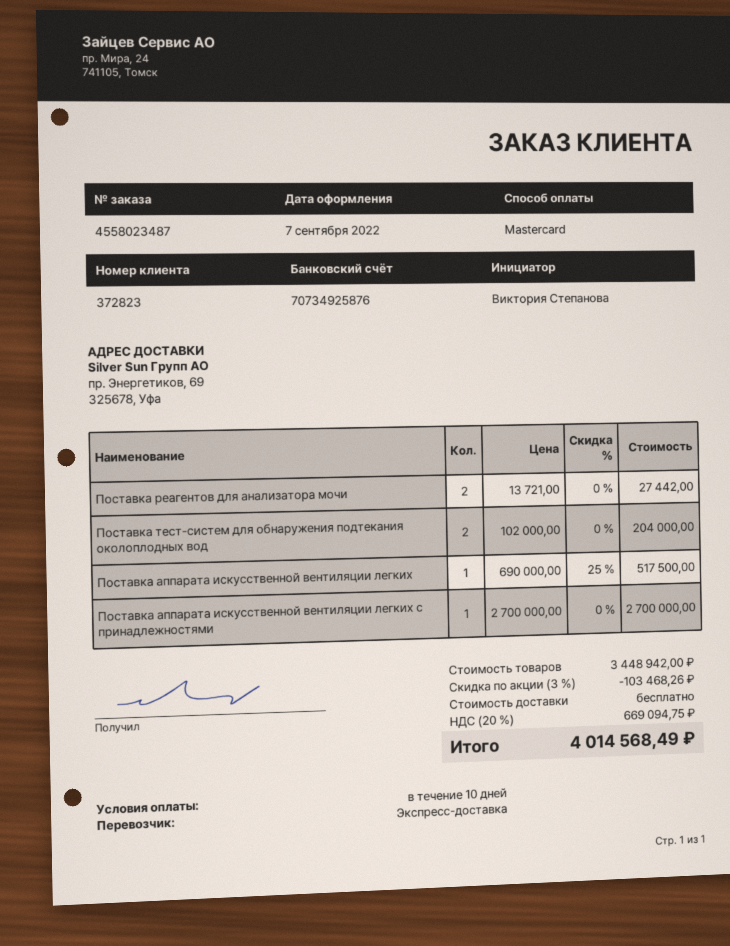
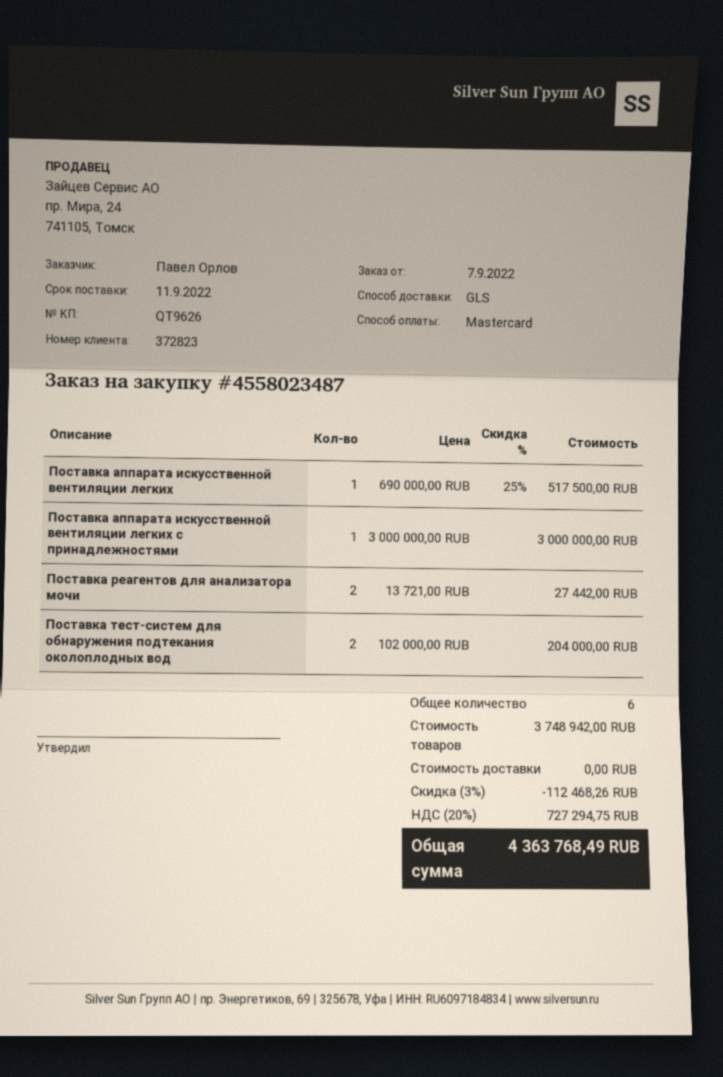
ordered by: Виктория Степанова -> Павел Орлов
shipping method: express -> GLS
Поставка аппарата искусственной вентиляции легких с принадлежностями: 1 x 2700000.00 = 2700000.00 -> 1 x 3000000.00 = 3000000.00
subtotal: 3448942.00 -> 3748942.00
discount: 3% = 103468.26 -> 3% = 112468.26
tax: 20% = 669094.75 -> 20% = 727294.75
total: 4014568.49 -> 4363768.49

